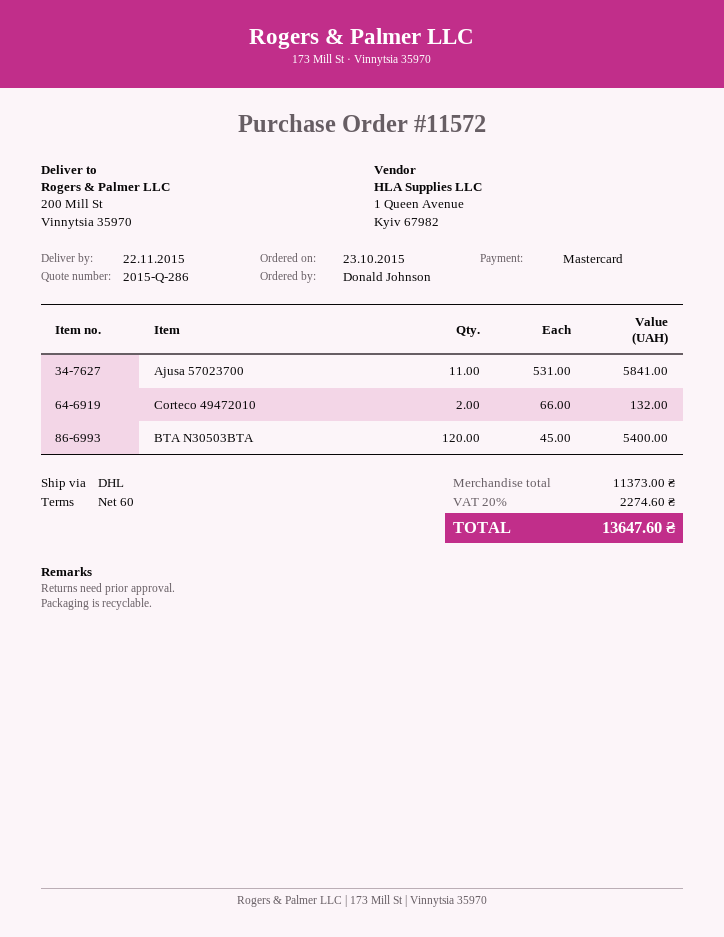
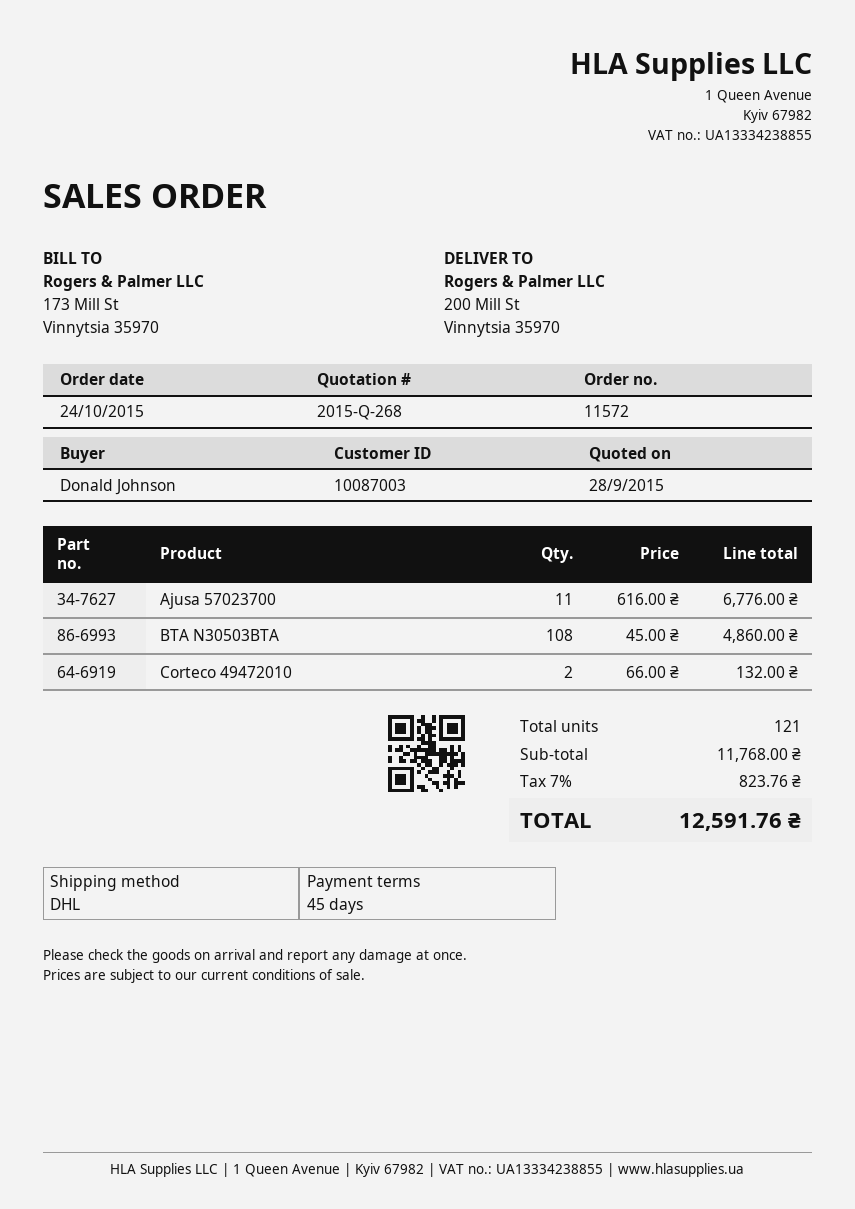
quote number: 2015-Q-286 -> 2015-Q-268
order date: 2015-10-23 -> 2015-10-24
payment terms: 60 days -> 45 days
Ajusa 57023700: 11 x 531.00 = 5841.00 -> 11 x 616.00 = 6776.00
BTA N30503BTA: 120 x 45.00 = 5400.00 -> 108 x 45.00 = 4860.00
subtotal: 11373.00 -> 11768.00
tax: 20% = 2274.60 -> 7% = 823.76
total: 13647.60 -> 12591.76

